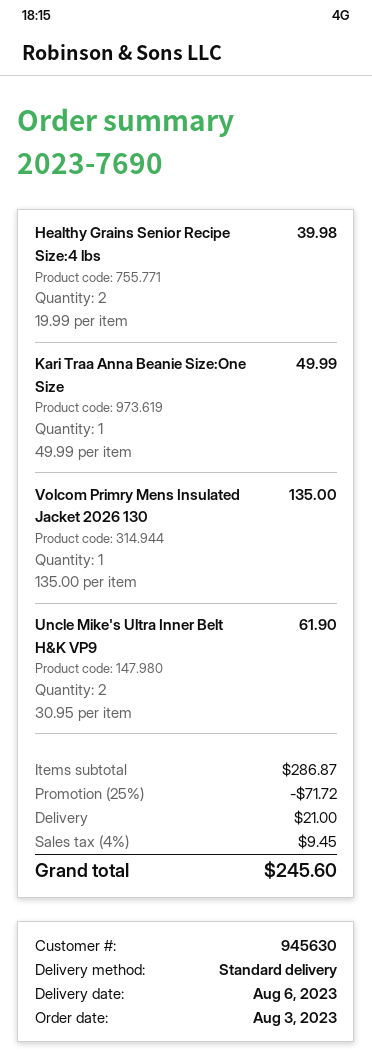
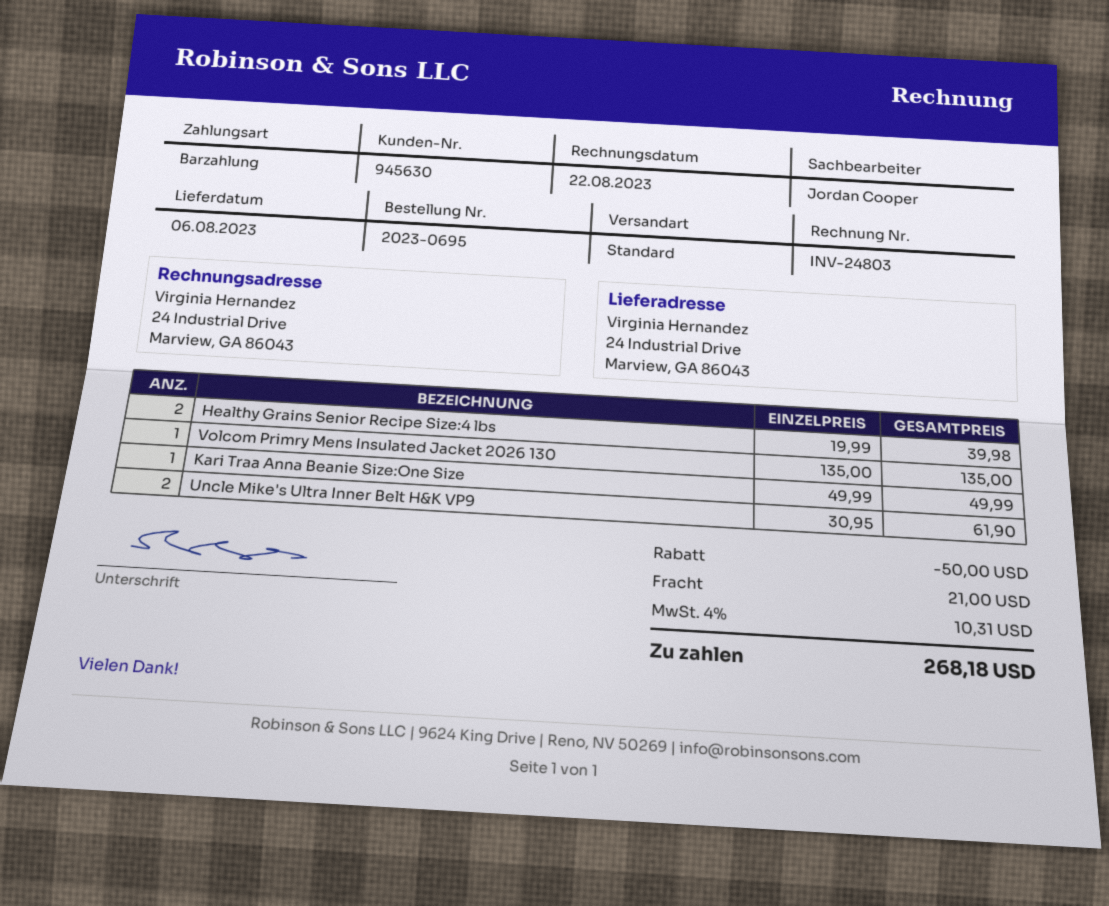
order number: 2023-7690 -> 2023-0695
discount: 71.72 -> 50.00
tax: 4% = 9.45 -> 4% = 10.31
total: 245.60 -> 268.18

